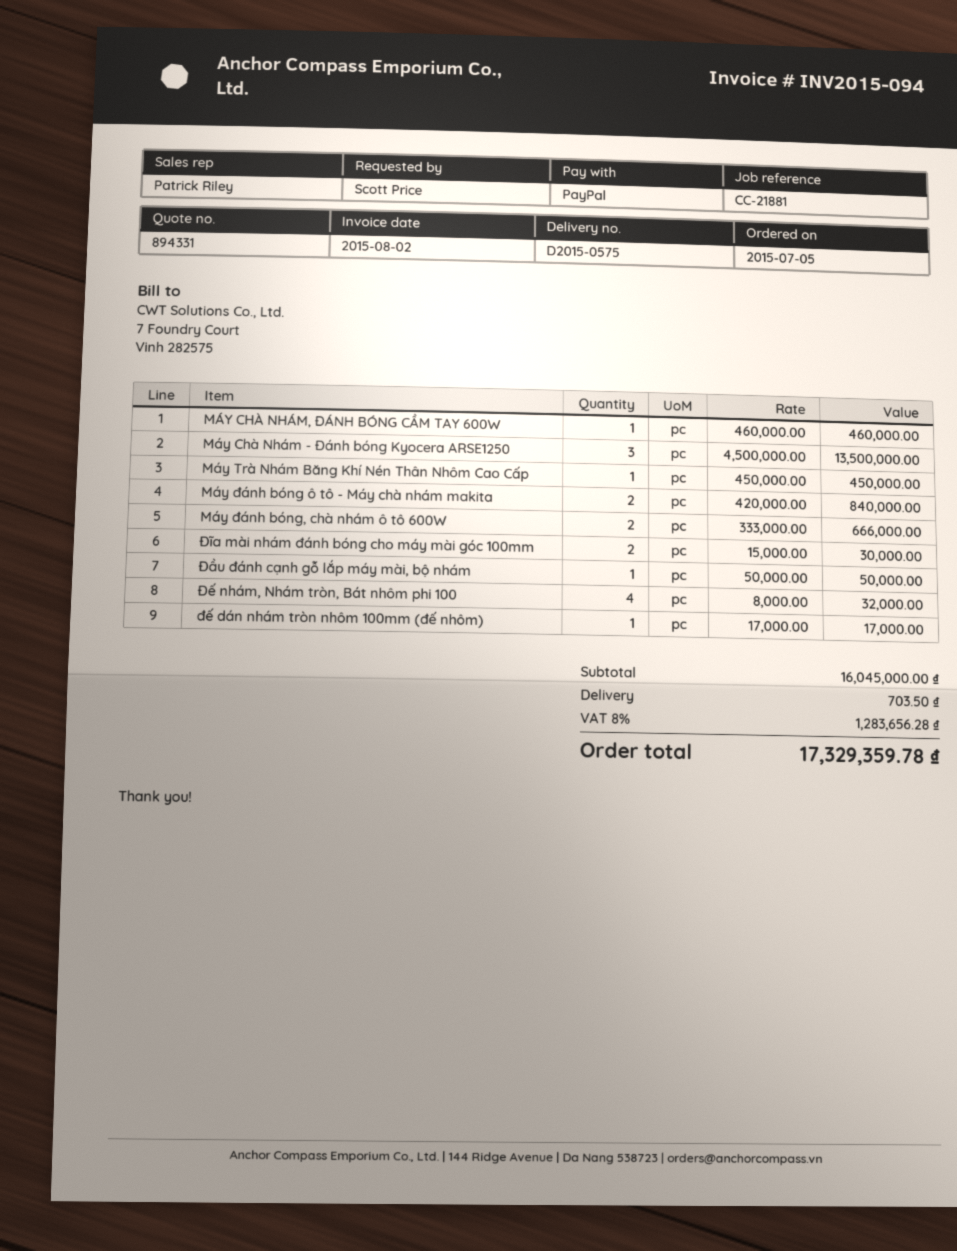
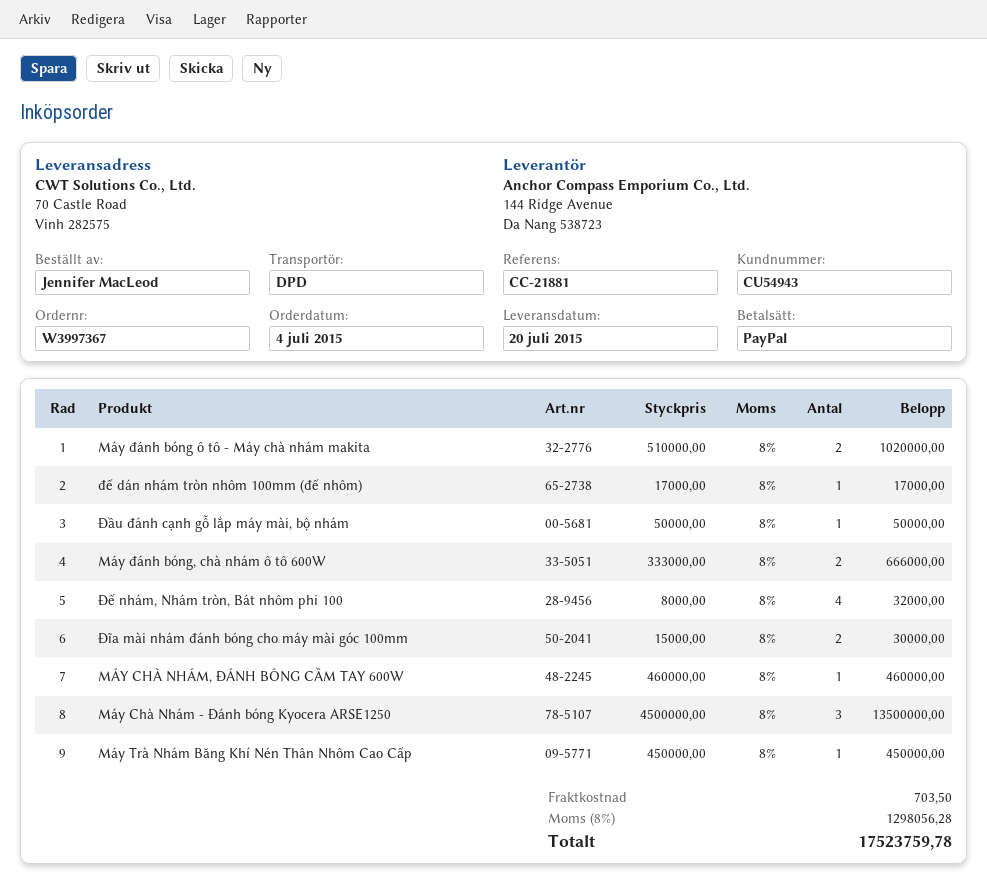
order date: 2015-07-05 -> 2015-07-04
ordered by: Scott Price -> Jennifer MacLeod
Máy đánh bóng ô tô - Máy chà nhám makita: 2 x 420000.00 = 840000.00 -> 2 x 510000.00 = 1020000.00
tax: 8% = 1283656.28 -> 8% = 1298056.28
total: 17329359.78 -> 17523759.78

